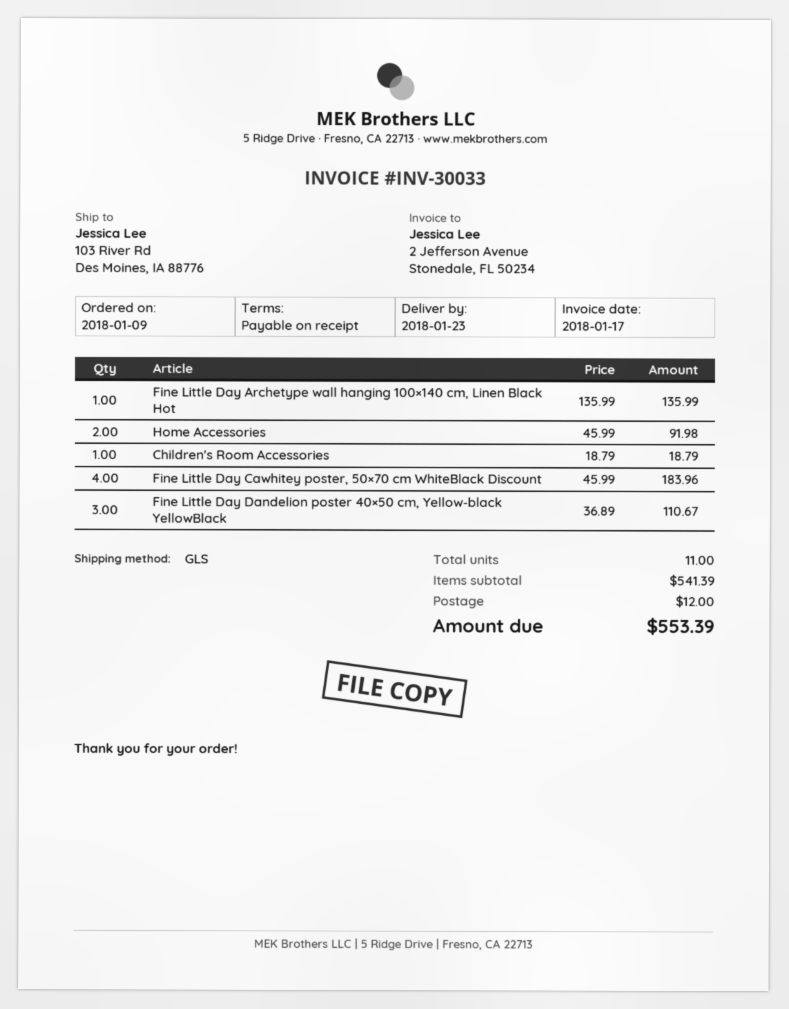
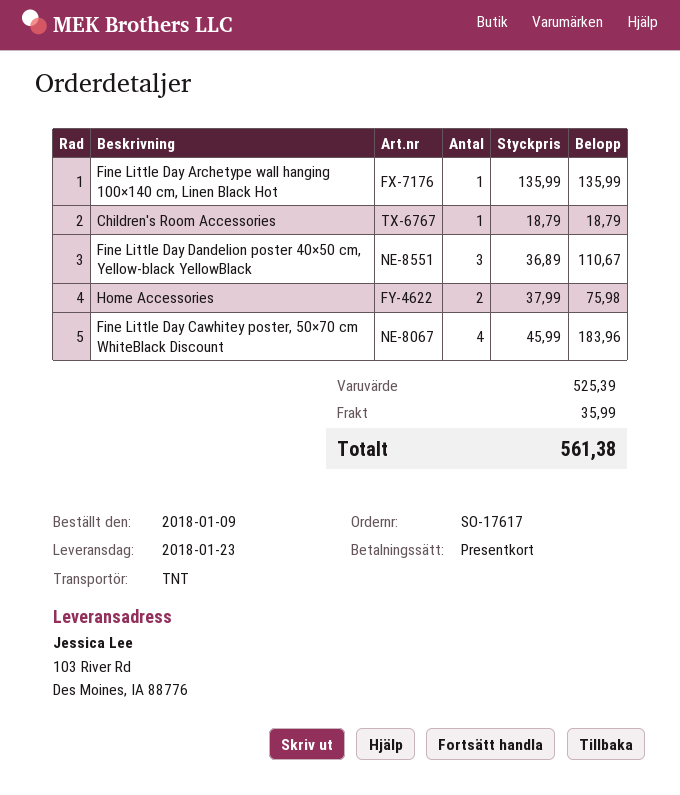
shipping method: GLS -> TNT
Home Accessories: 2 x 45.99 = 91.98 -> 2 x 37.99 = 75.98
subtotal: 541.39 -> 525.39
shipping: 12.00 -> 35.99
total: 553.39 -> 561.38

